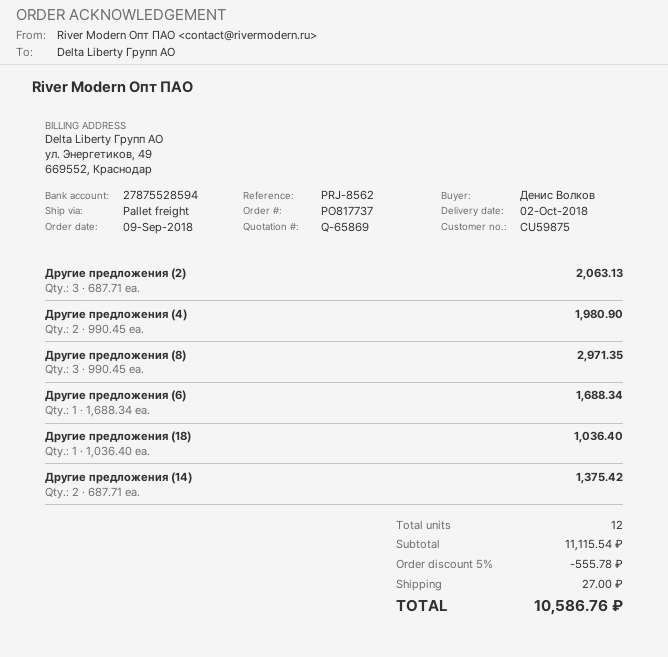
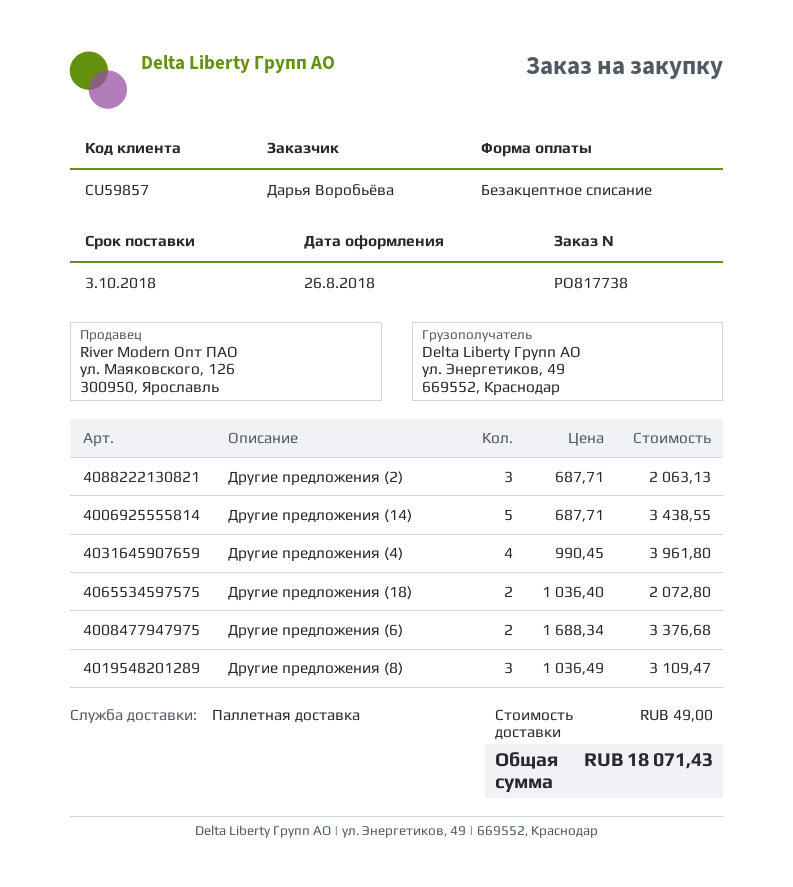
order number: PO817737 -> PO817738
order date: 2018-09-09 -> 2018-08-26
delivery date: 2018-10-02 -> 2018-10-03
customer number: CU59875 -> CU59857
ordered by: Денис Волков -> Дарья Воробьёва
Другие предложения (4): 2 x 990.45 = 1980.90 -> 4 x 990.45 = 3961.80
Другие предложения (8): 3 x 990.45 = 2971.35 -> 3 x 1036.49 = 3109.47
Другие предложения (6): 1 x 1688.34 = 1688.34 -> 2 x 1688.34 = 3376.68
Другие предложения (18): 1 x 1036.40 = 1036.40 -> 2 x 1036.40 = 2072.80
Другие предложения (14): 2 x 687.71 = 1375.42 -> 5 x 687.71 = 3438.55
discount: 5% = 555.78 -> none
shipping: 27.00 -> 49.00
total: 10586.76 -> 18071.43

